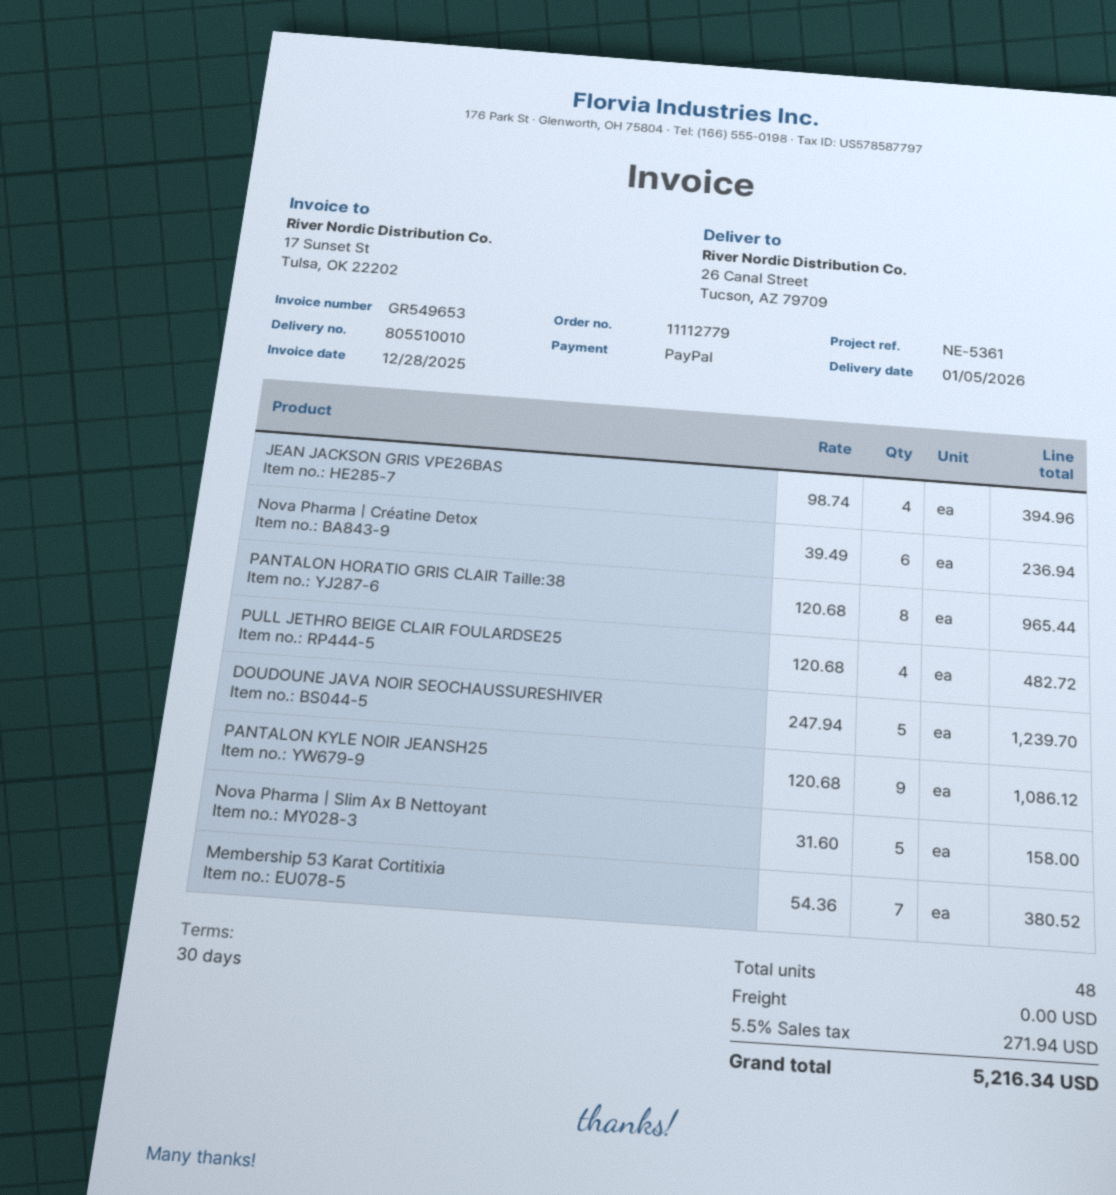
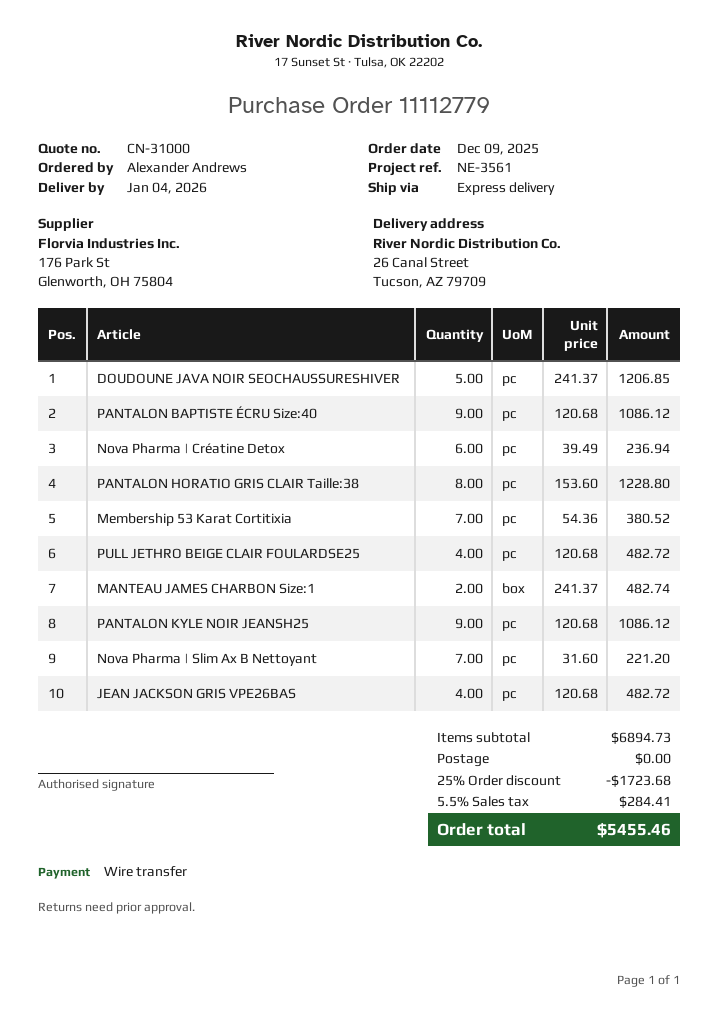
delivery date: 2026-01-05 -> 2026-01-04
reference: NE-5361 -> NE-3561
payment method: PayPal -> bank transfer
JEAN JACKSON GRIS VPE26BAS: 4 x 98.74 = 394.96 -> 4 x 120.68 = 482.72
PANTALON HORATIO GRIS CLAIR Taille:38: 8 x 120.68 = 965.44 -> 8 x 153.60 = 1228.80
DOUDOUNE JAVA NOIR SEOCHAUSSURESHIVER: 5 x 247.94 = 1239.70 -> 5 x 241.37 = 1206.85
Nova Pharma | Slim Ax B Nettoyant: 5 x 31.60 = 158.00 -> 7 x 31.60 = 221.20
PANTALON BAPTISTE ÉCRU Size:40: none -> 9 x 120.68 = 1086.12
MANTEAU JAMES CHARBON Size:1: none -> 2 x 241.37 = 482.74
discount: none -> 25% = 1723.68
tax: 5.5% = 271.94 -> 5.5% = 284.41
total: 5216.34 -> 5455.46

